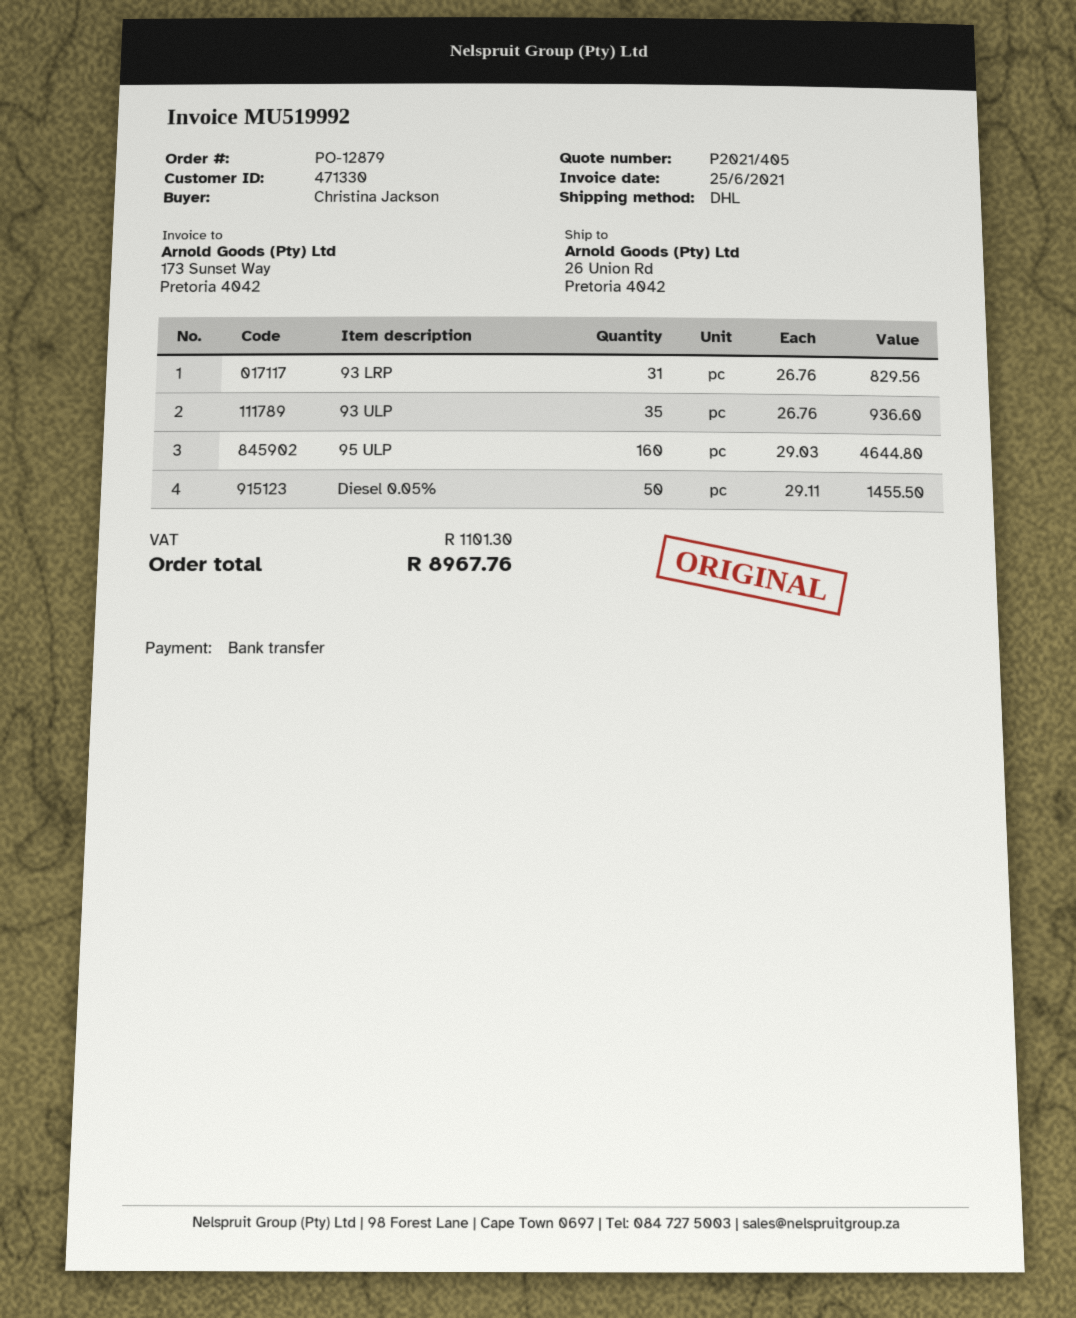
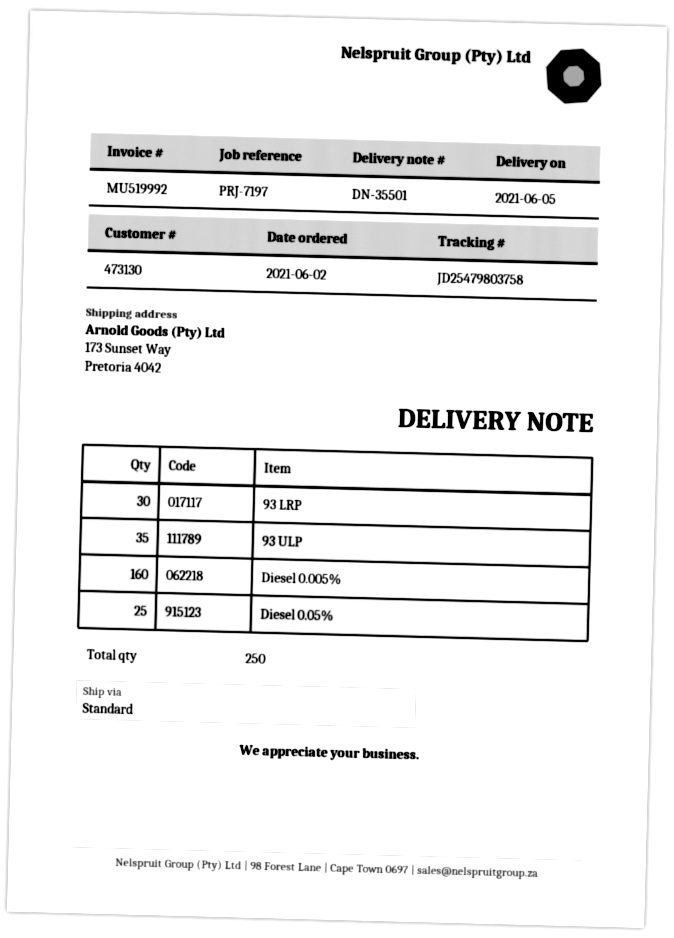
customer number: 471330 -> 473130
shipping method: DHL -> standard
ship to: 26 Union Rd, Pretoria 4042 -> 173 Sunset Way, Pretoria 4042
93 LRP: 31 -> 30
95 ULP: 160 -> none
Diesel 0.05%: 50 -> 25
Diesel 0.005%: none -> 160

